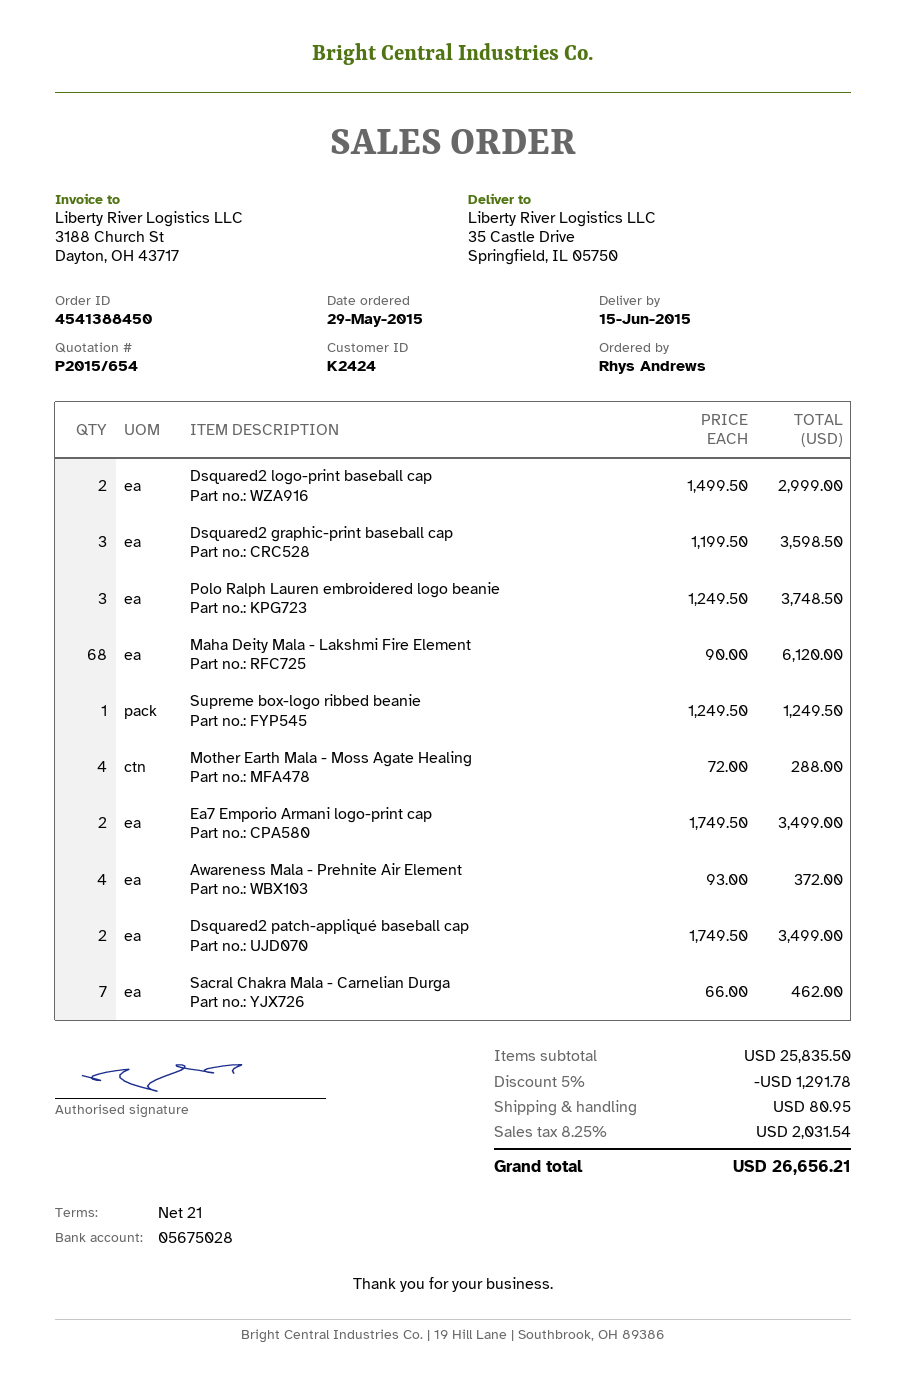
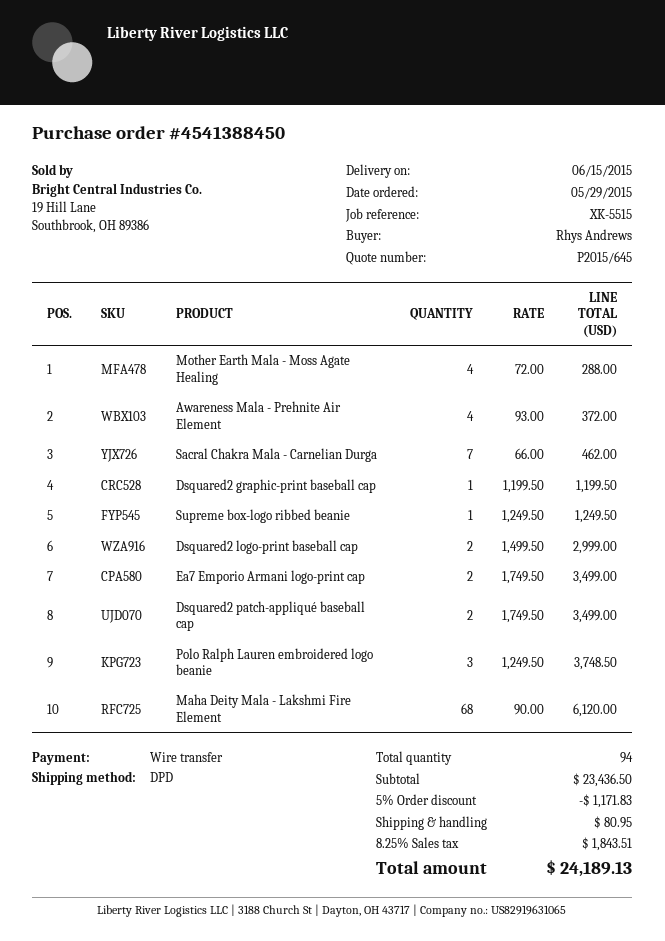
quote number: P2015/654 -> P2015/645
Dsquared2 graphic-print baseball cap: 3 x 1199.50 = 3598.50 -> 1 x 1199.50 = 1199.50
subtotal: 25835.50 -> 23436.50
discount: 5% = 1291.78 -> 5% = 1171.83
tax: 8.25% = 2031.54 -> 8.25% = 1843.51
total: 26656.21 -> 24189.13

